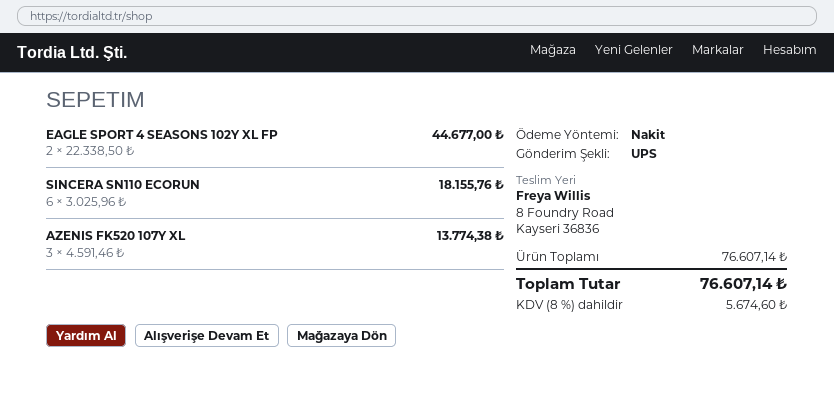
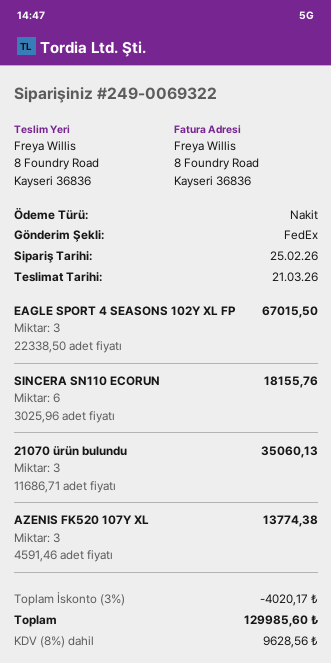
shipping method: UPS -> FedEx
EAGLE SPORT 4 SEASONS 102Y XL FP: 2 x 22338.50 = 44677.00 -> 3 x 22338.50 = 67015.50
21070 ürün bulundu: none -> 3 x 11686.71 = 35060.13
discount: none -> 3% = 4020.17
tax: 8% = 5674.60 -> 8% = 9628.56
total: 76607.14 -> 129985.60

